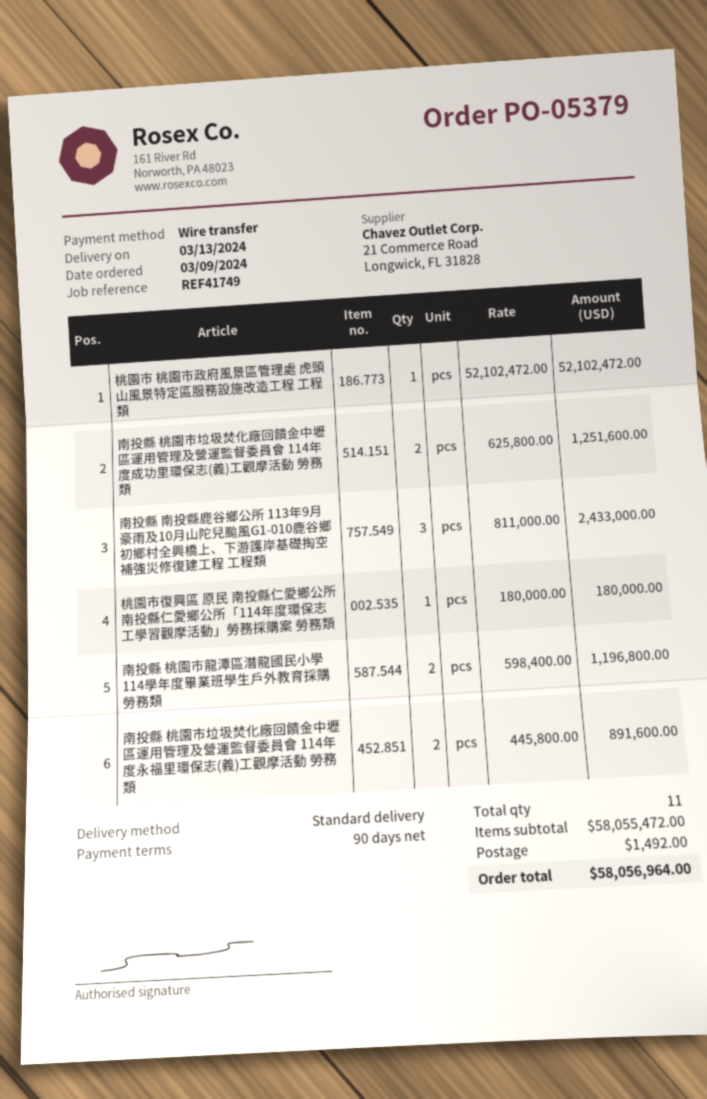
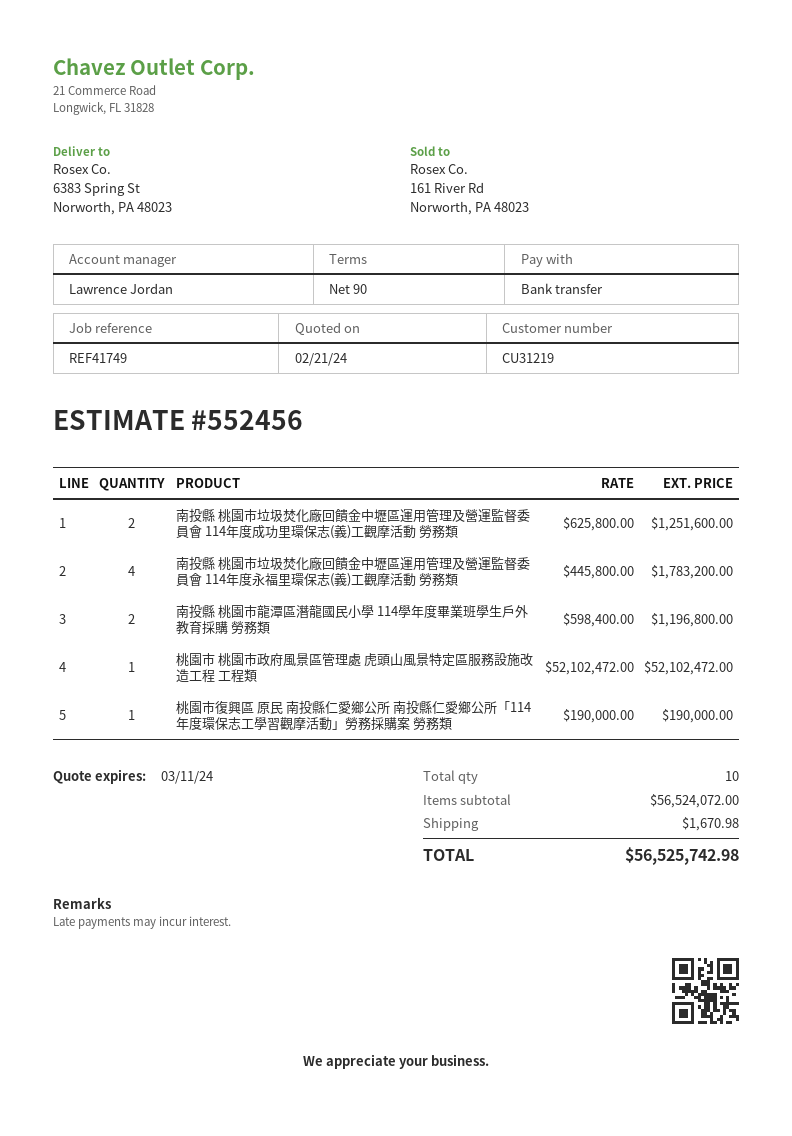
南投縣 南投縣鹿谷鄉公所 113年9月豪雨及10月山陀兒颱風G1-010鹿谷鄉初鄉村全興橋上、下游護岸基礎掏空補強災修復建工程 工程類: 3 x 811000.00 = 2433000.00 -> none
桃園市復興區 原民 南投縣仁愛鄉公所 南投縣仁愛鄉公所「114年度環保志工學習觀摩活動」勞務採購案 勞務類: 1 x 180000.00 = 180000.00 -> 1 x 190000.00 = 190000.00
南投縣 桃園市垃圾焚化廠回饋金中壢區運用管理及營運監督委員會 114年度永福里環保志(義)工觀摩活動 勞務類: 2 x 445800.00 = 891600.00 -> 4 x 445800.00 = 1783200.00
total quantity: 11 -> 10
subtotal: 58055472.00 -> 56524072.00
shipping: 1492.00 -> 1670.98
total: 58056964.00 -> 56525742.98

